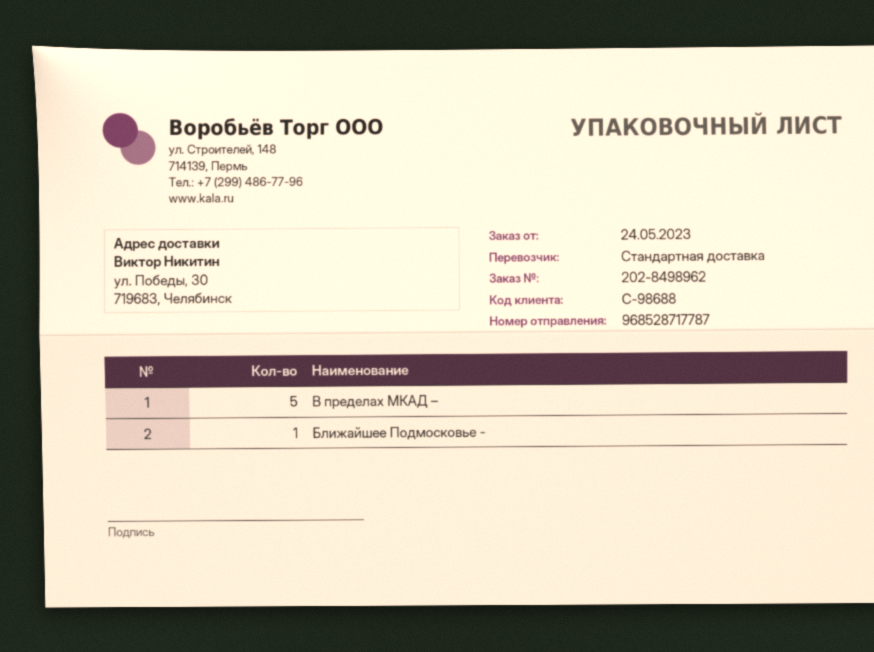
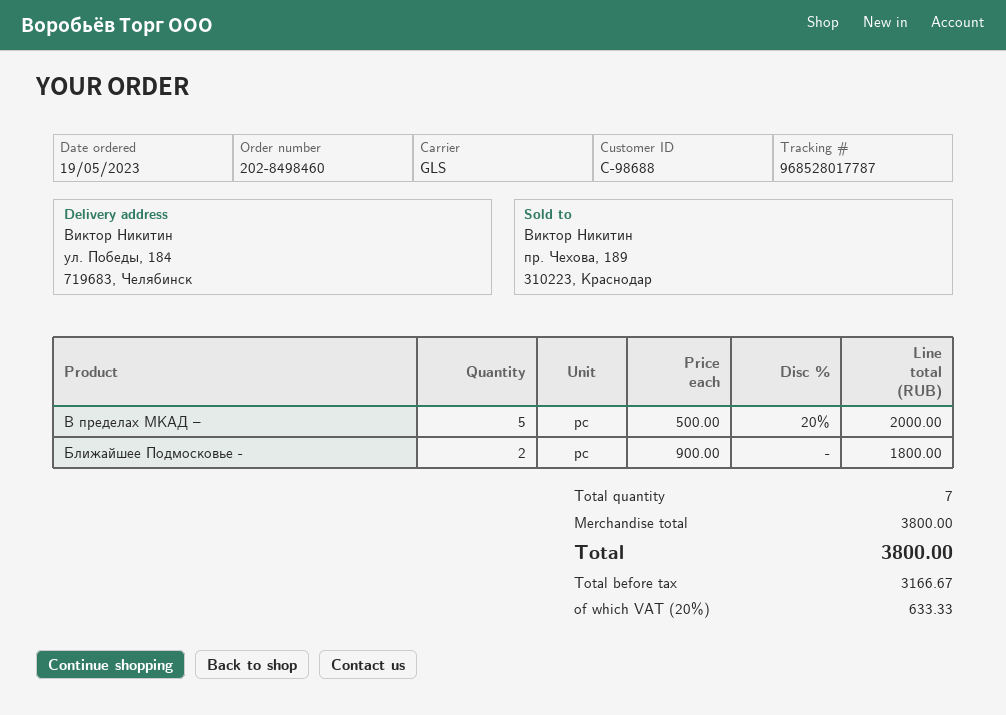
order number: 202-8498962 -> 202-8498460
order date: 2023-05-24 -> 2023-05-19
shipping method: standard -> GLS
tracking number: 968528717787 -> 968528017787
ship to: ул. Победы, 30, 719683, Челябинск -> ул. Победы, 184, 719683, Челябинск
Ближайшее Подмосковье -: 1 -> 2

